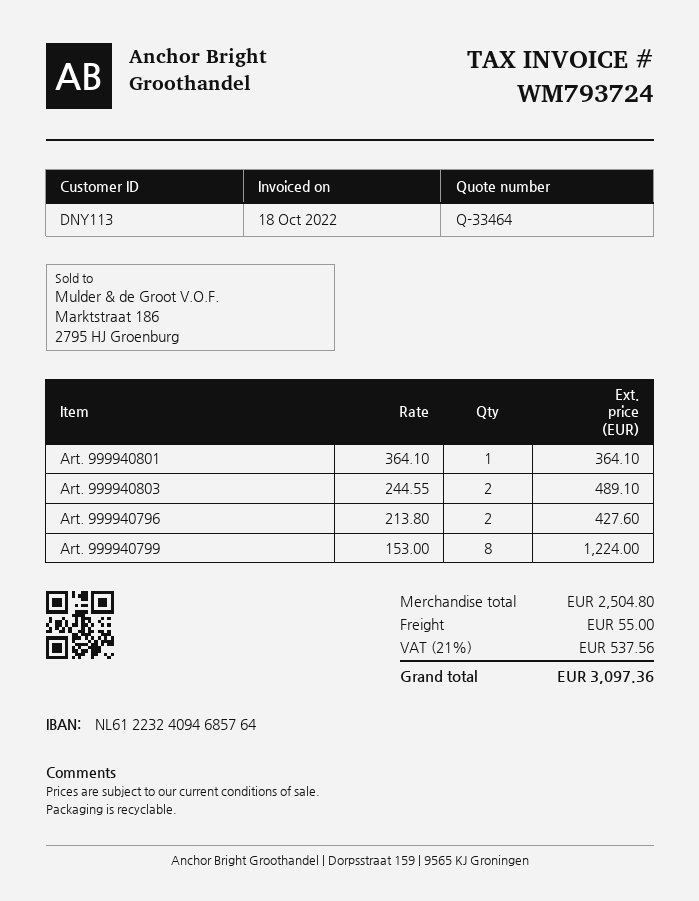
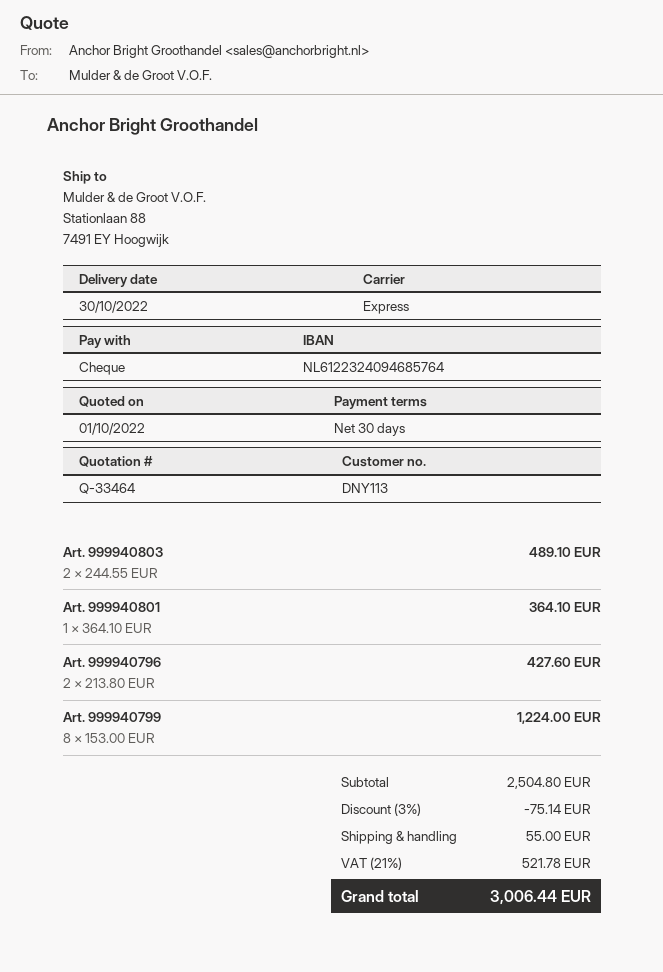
discount: none -> 3% = 75.14
tax: 21% = 537.56 -> 21% = 521.78
total: 3097.36 -> 3006.44

